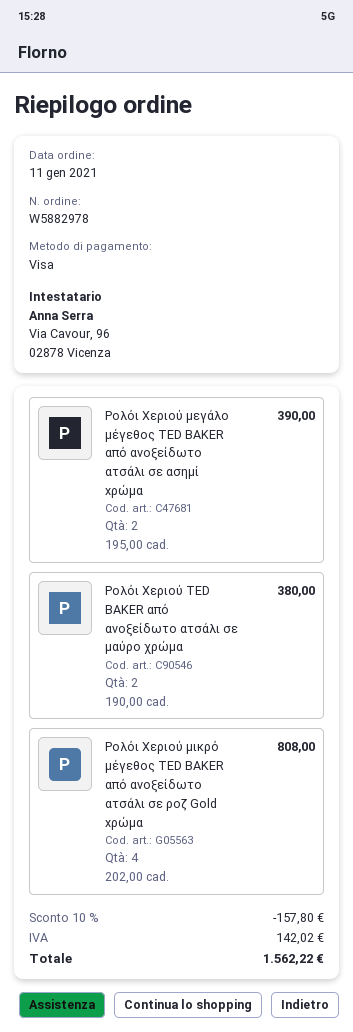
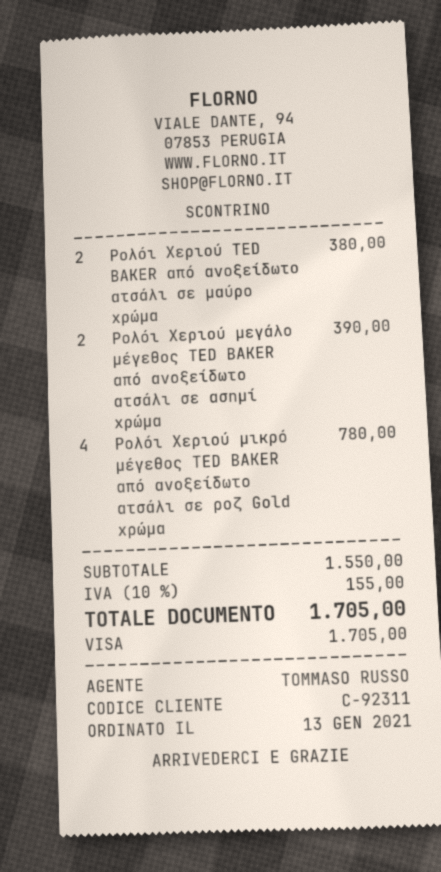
order date: 2021-01-11 -> 2021-01-13
Ρολόι Χεριού μικρό μέγεθος TED BAKER από ανοξείδωτο ατσάλι σε ροζ Gold xρώμα: 4 for 808.00 -> 4 for 780.00
discount: 10% = 157.80 -> none
tax: 142.02 -> 155.00
total: 1562.22 -> 1705.00

